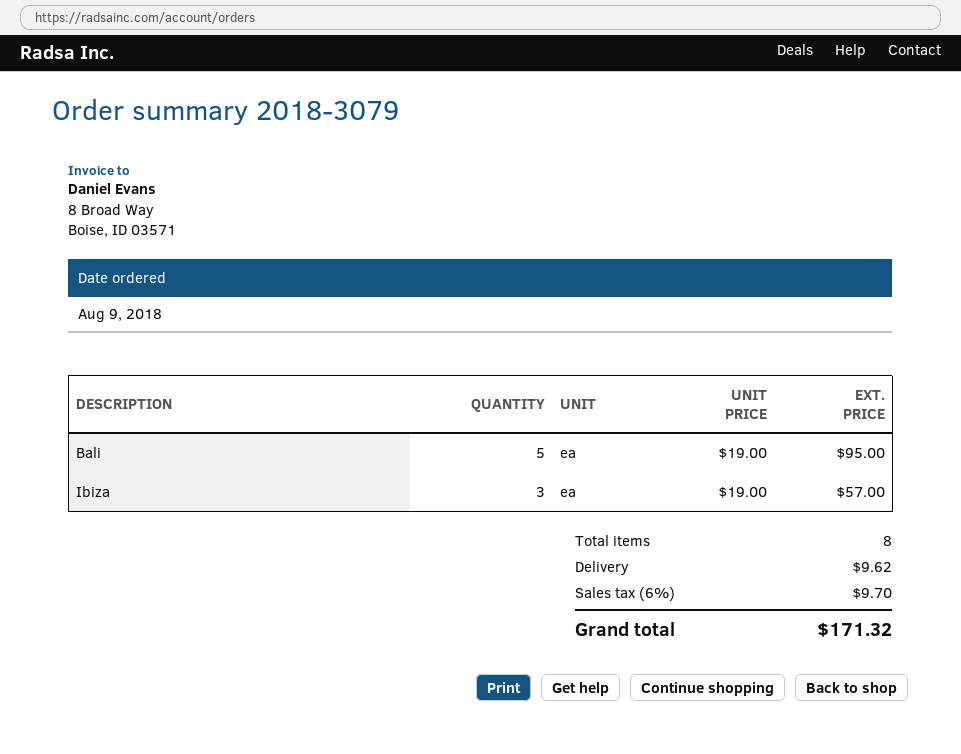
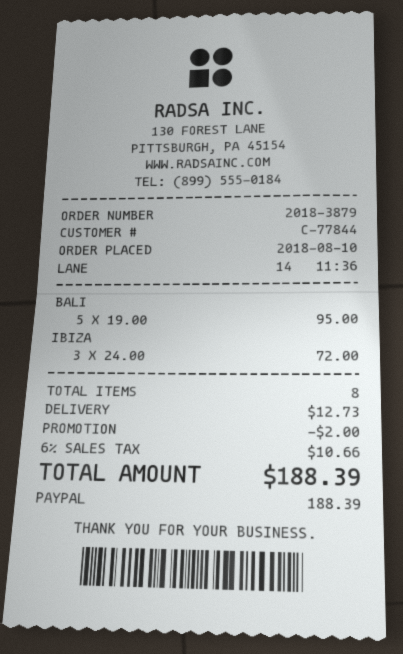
order number: 2018-3079 -> 2018-3879
order date: 2018-08-09 -> 2018-08-10
Ibiza: 3 x 19.00 = 57.00 -> 3 x 24.00 = 72.00
discount: none -> 2.00
shipping: 9.62 -> 12.73
tax: 6% = 9.70 -> 6% = 10.66
total: 171.32 -> 188.39

